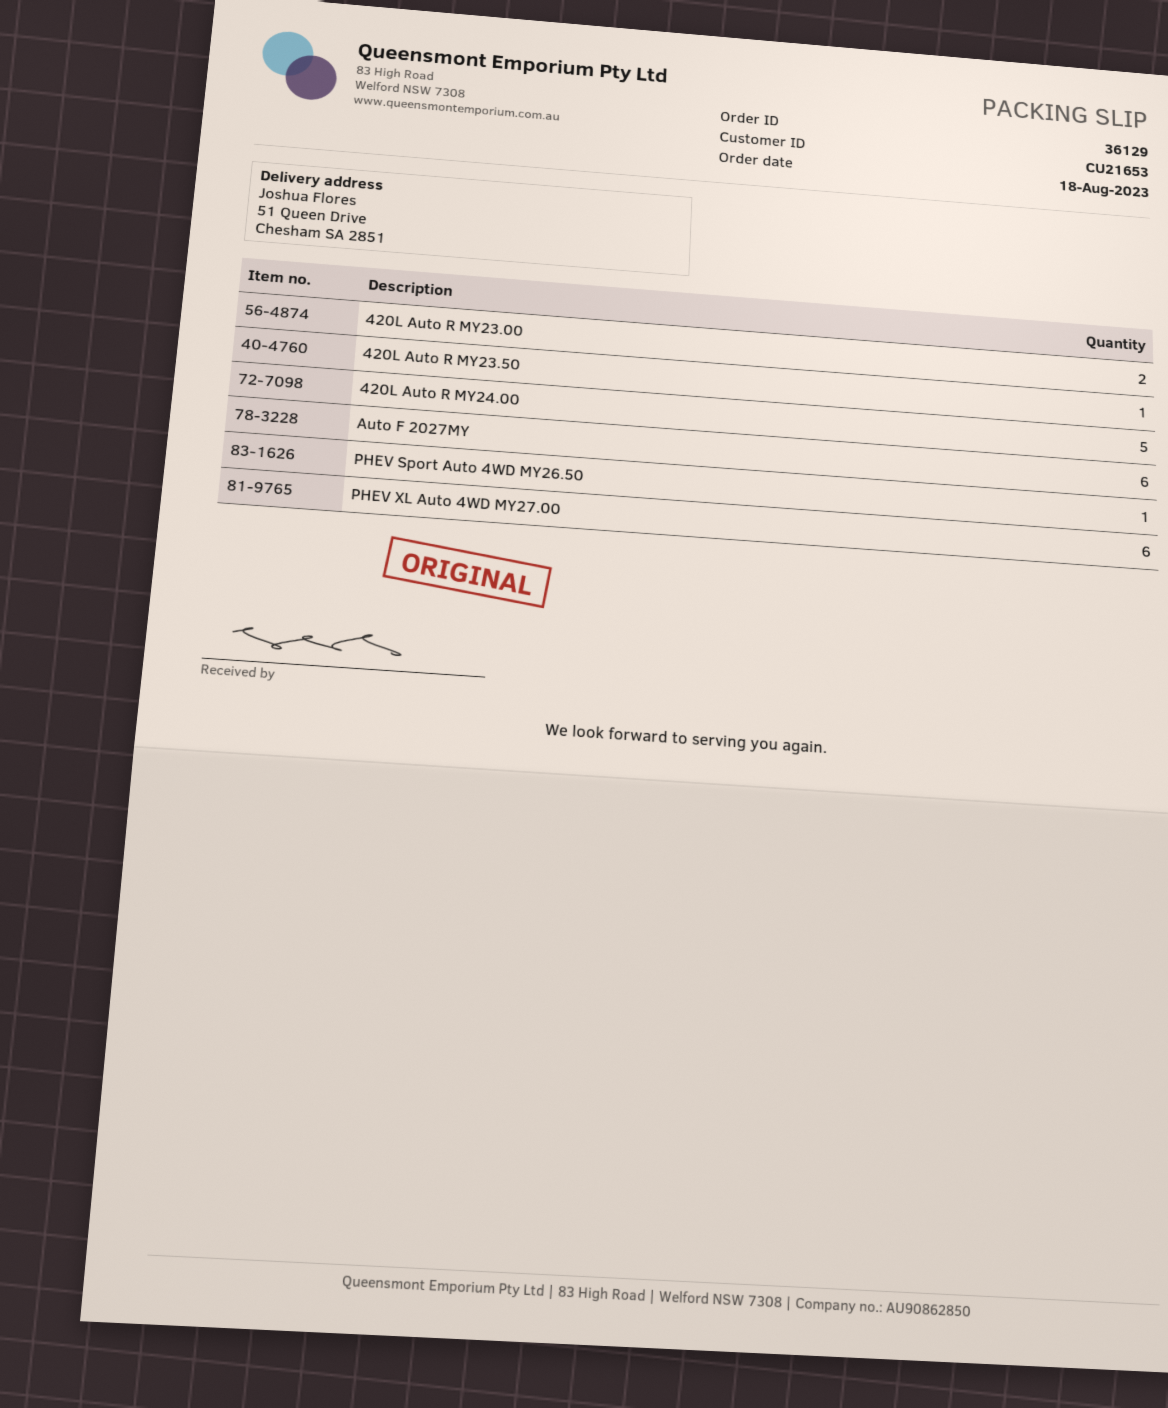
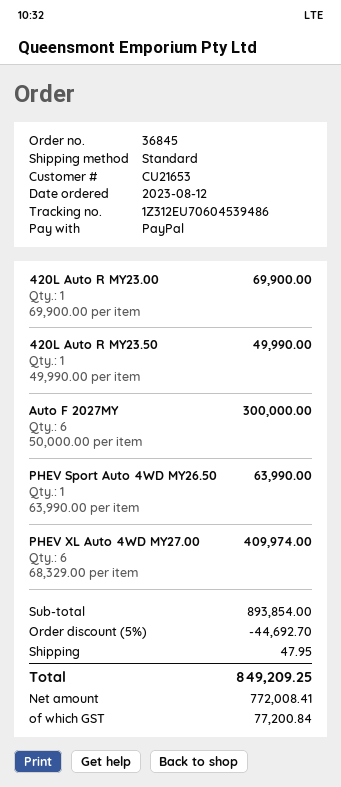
order number: 36129 -> 36845
order date: 2023-08-18 -> 2023-08-12
420L Auto R MY23.00: 2 -> 1
420L Auto R MY24.00: 5 -> none

